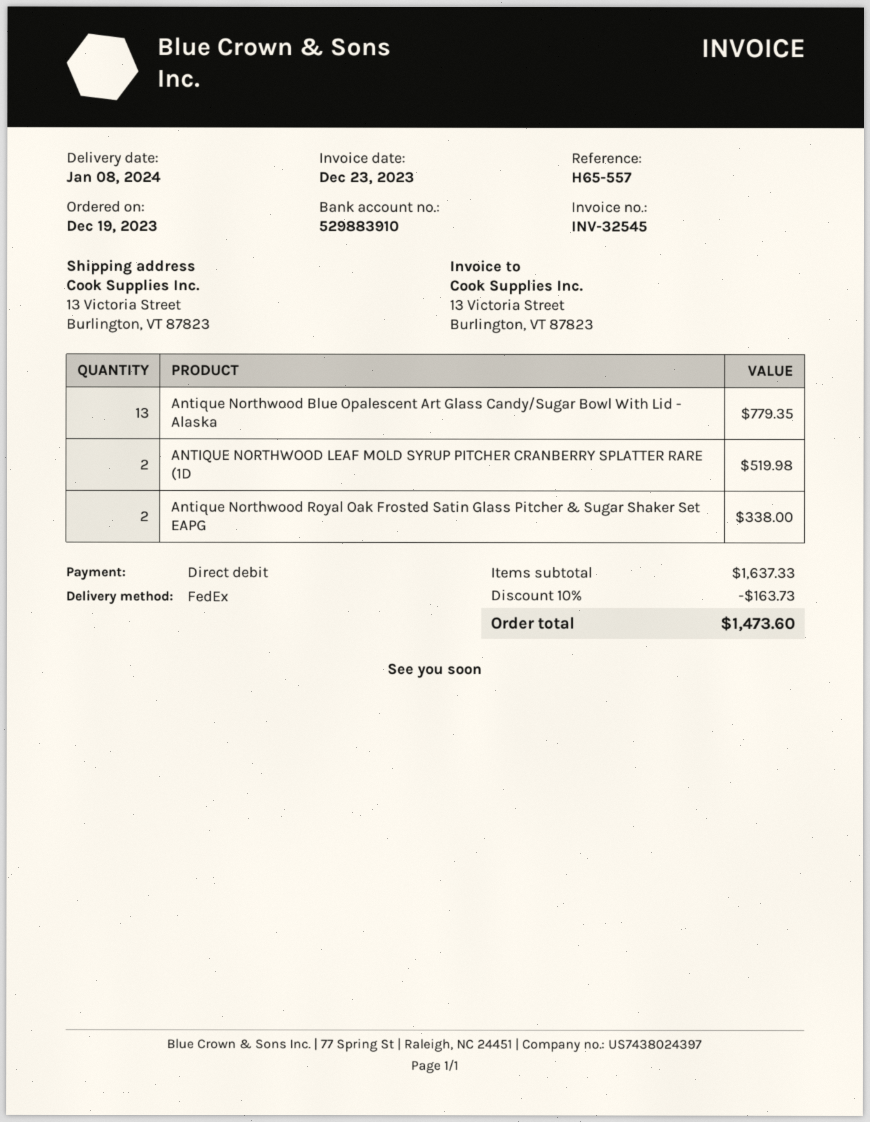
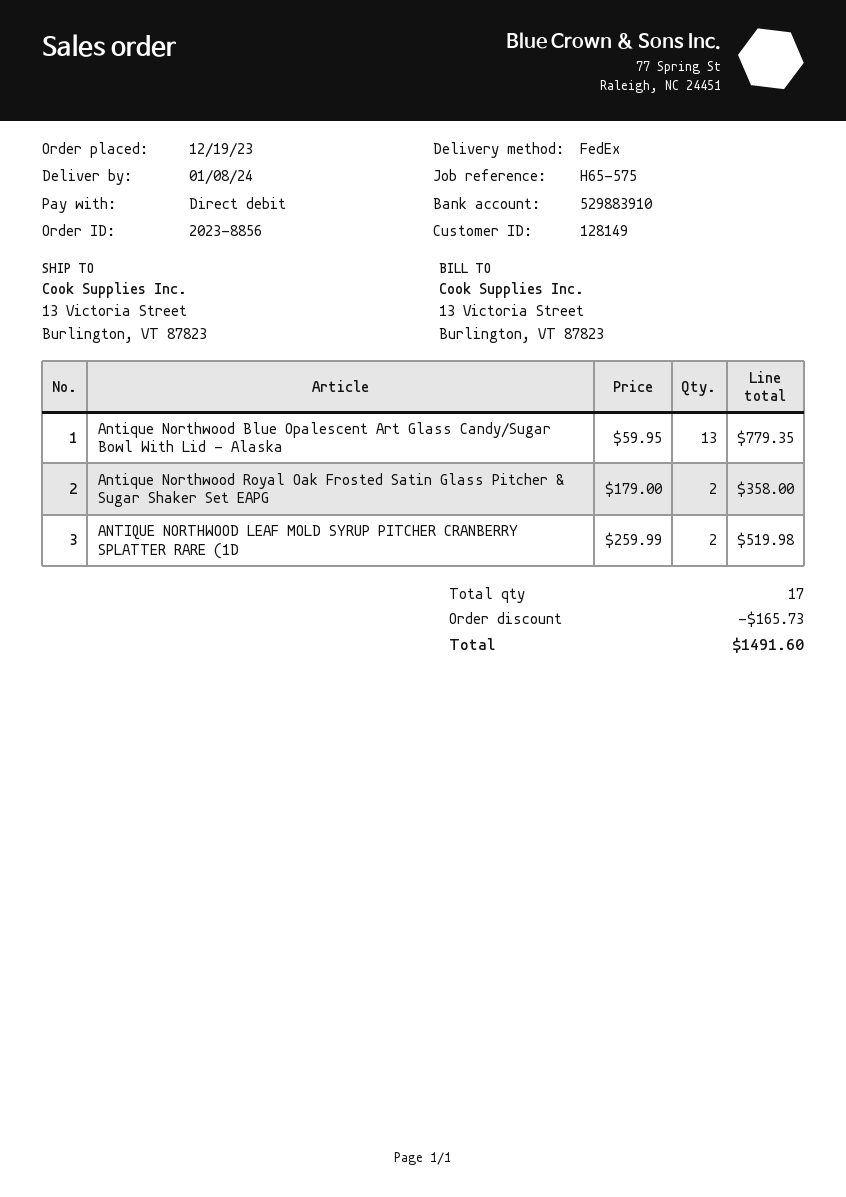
reference: H65-557 -> H65-575
Antique Northwood Royal Oak Frosted Satin Glass Pitcher & Sugar Shaker Set EAPG: 2 for 338.00 -> 2 for 358.00
discount: 163.73 -> 165.73
total: 1473.60 -> 1491.60

